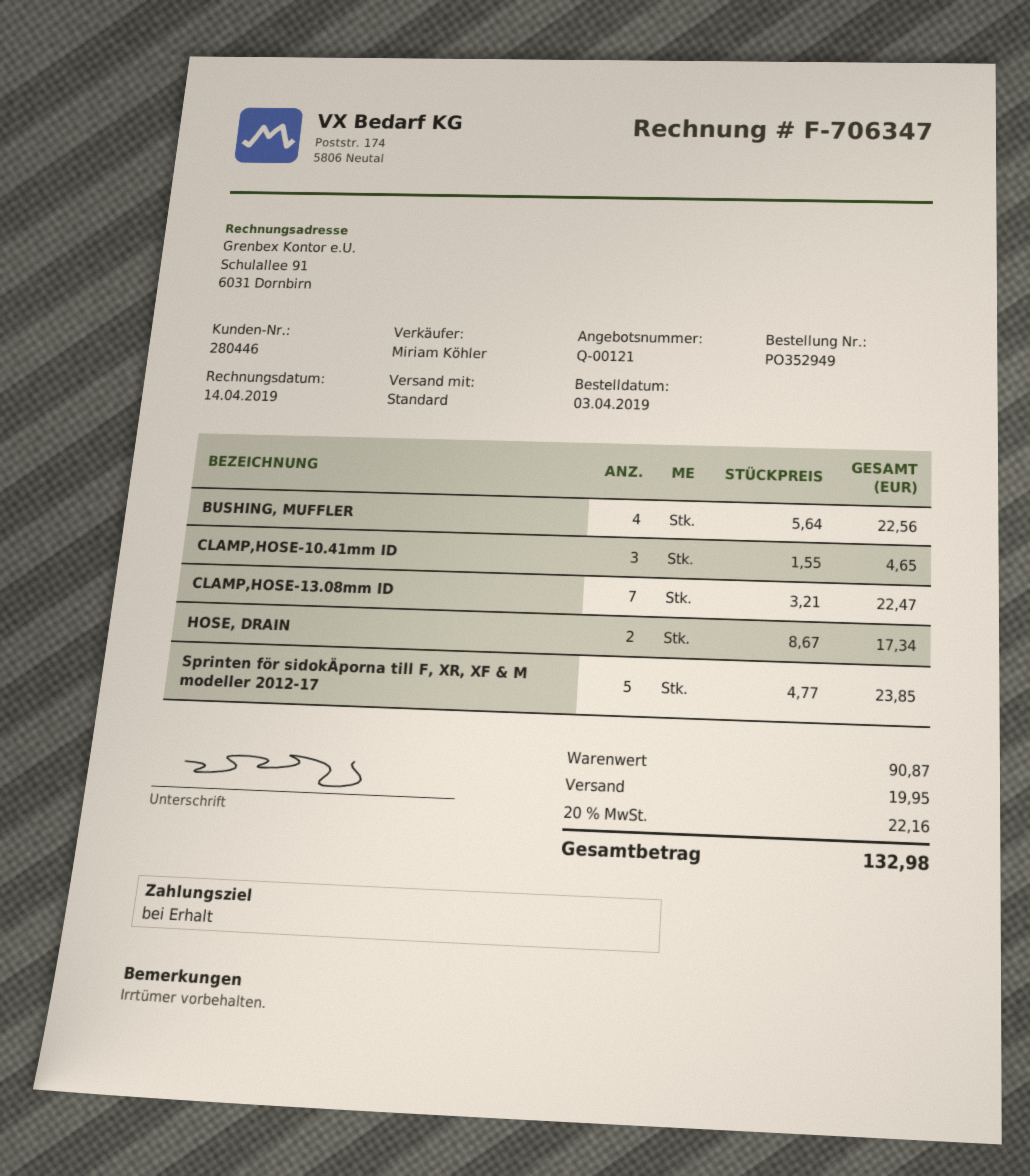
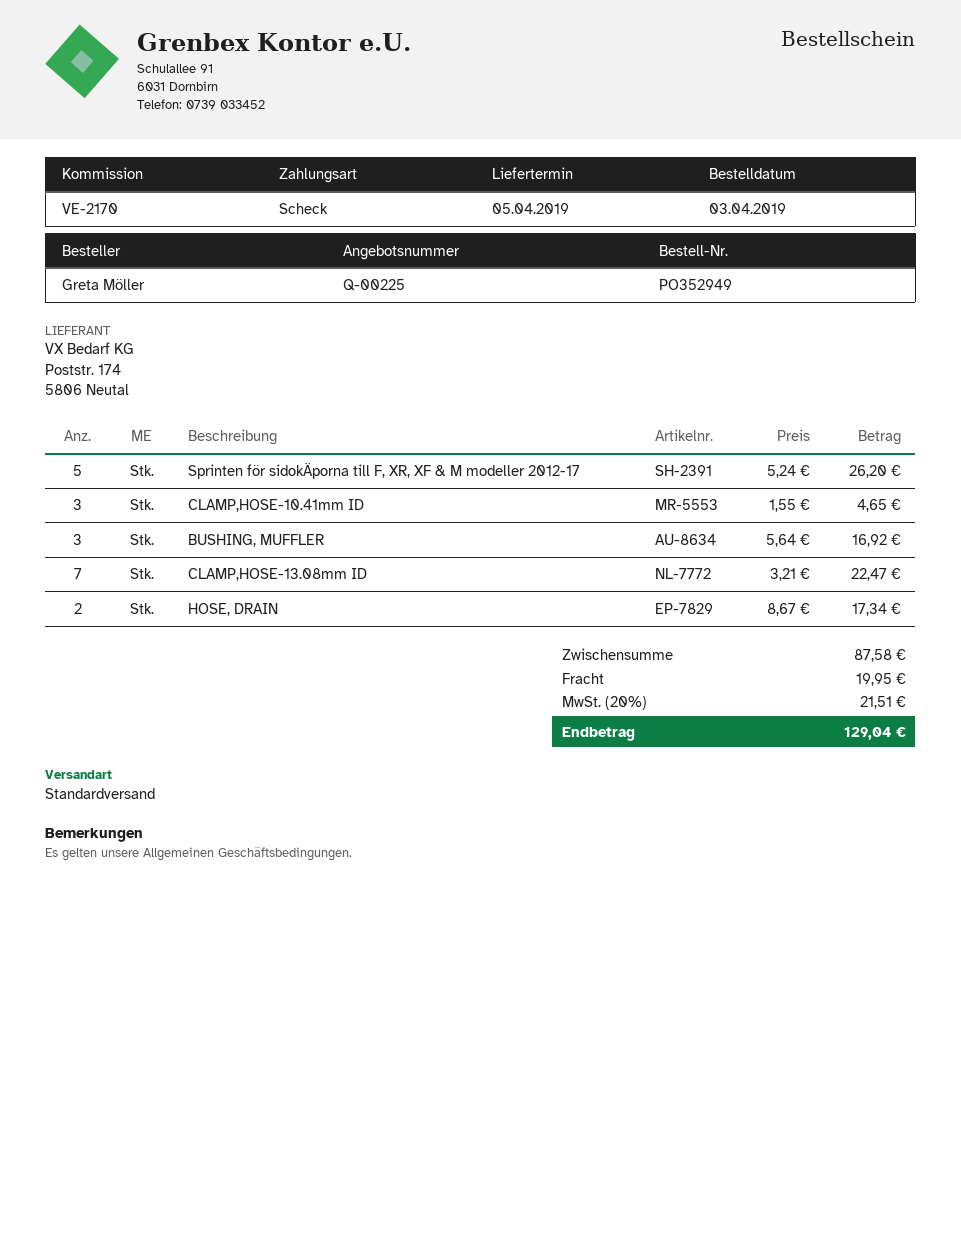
quote number: Q-00121 -> Q-00225
BUSHING, MUFFLER: 4 x 5.64 = 22.56 -> 3 x 5.64 = 16.92
Sprinten för sidokÄporna till F, XR, XF & M modeller 2012-17: 5 x 4.77 = 23.85 -> 5 x 5.24 = 26.20
subtotal: 90.87 -> 87.58
tax: 20% = 22.16 -> 20% = 21.51
total: 132.98 -> 129.04

